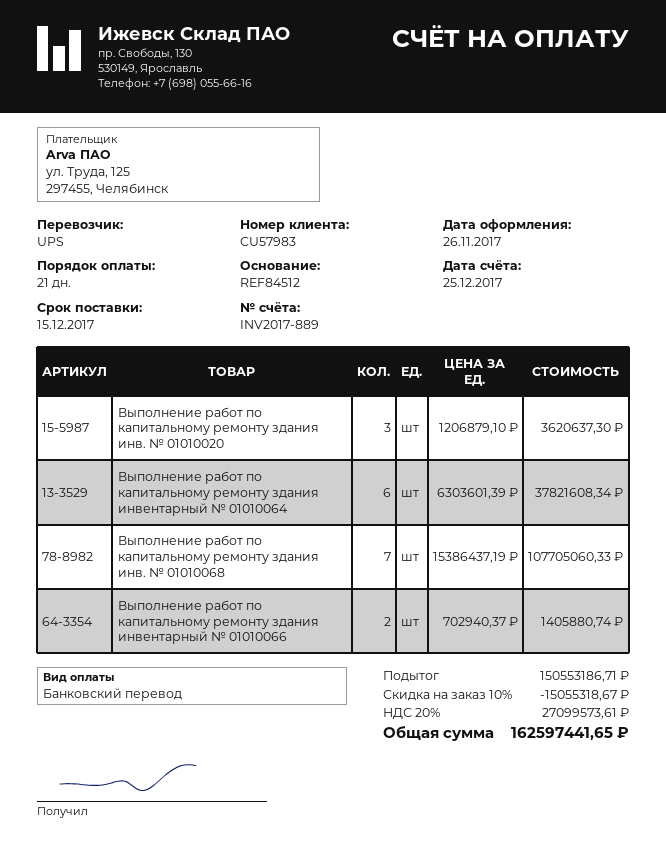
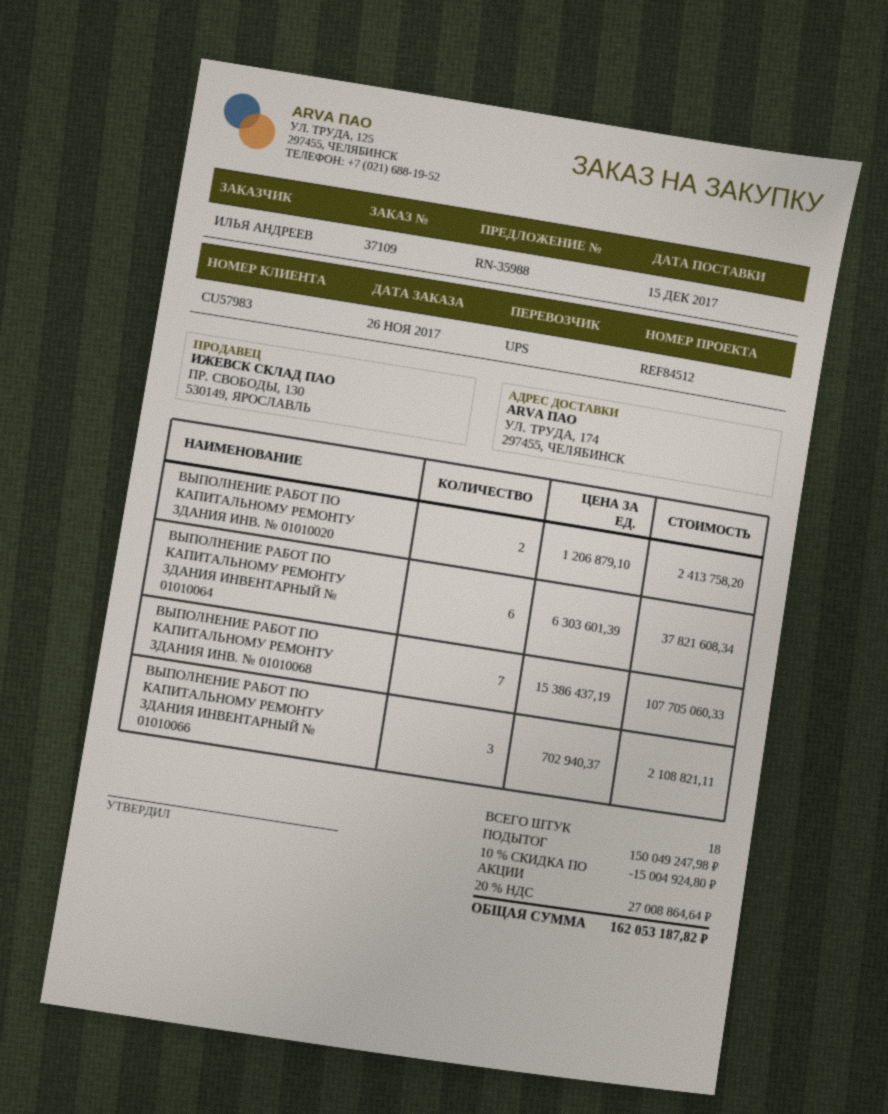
Выполнение работ по капитальному ремонту здания инв. № 01010020: 3 x 1206879.10 = 3620637.30 -> 2 x 1206879.10 = 2413758.20
Выполнение работ по капитальному ремонту здания инвентарный № 01010066: 2 x 702940.37 = 1405880.74 -> 3 x 702940.37 = 2108821.11
subtotal: 150553186.71 -> 150049247.98
discount: 10% = 15055318.67 -> 10% = 15004924.80
tax: 20% = 27099573.61 -> 20% = 27008864.64
total: 162597441.65 -> 162053187.82

